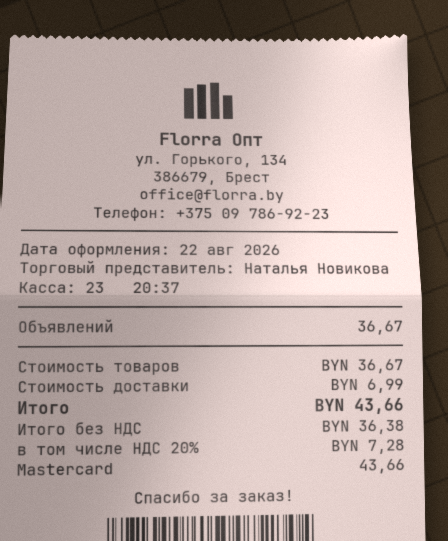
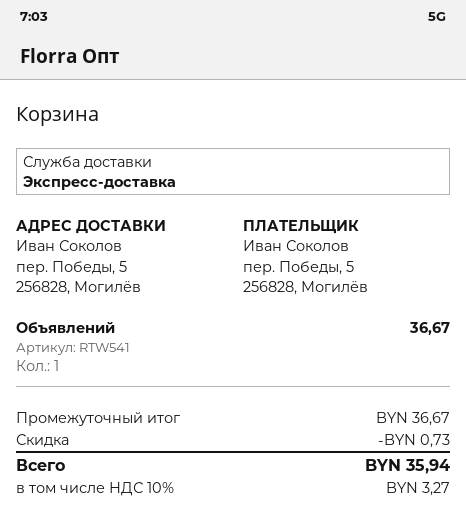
discount: none -> 0.73
shipping: 6.99 -> none
tax: 20% = 7.28 -> 10% = 3.27
total: 43.66 -> 35.94

